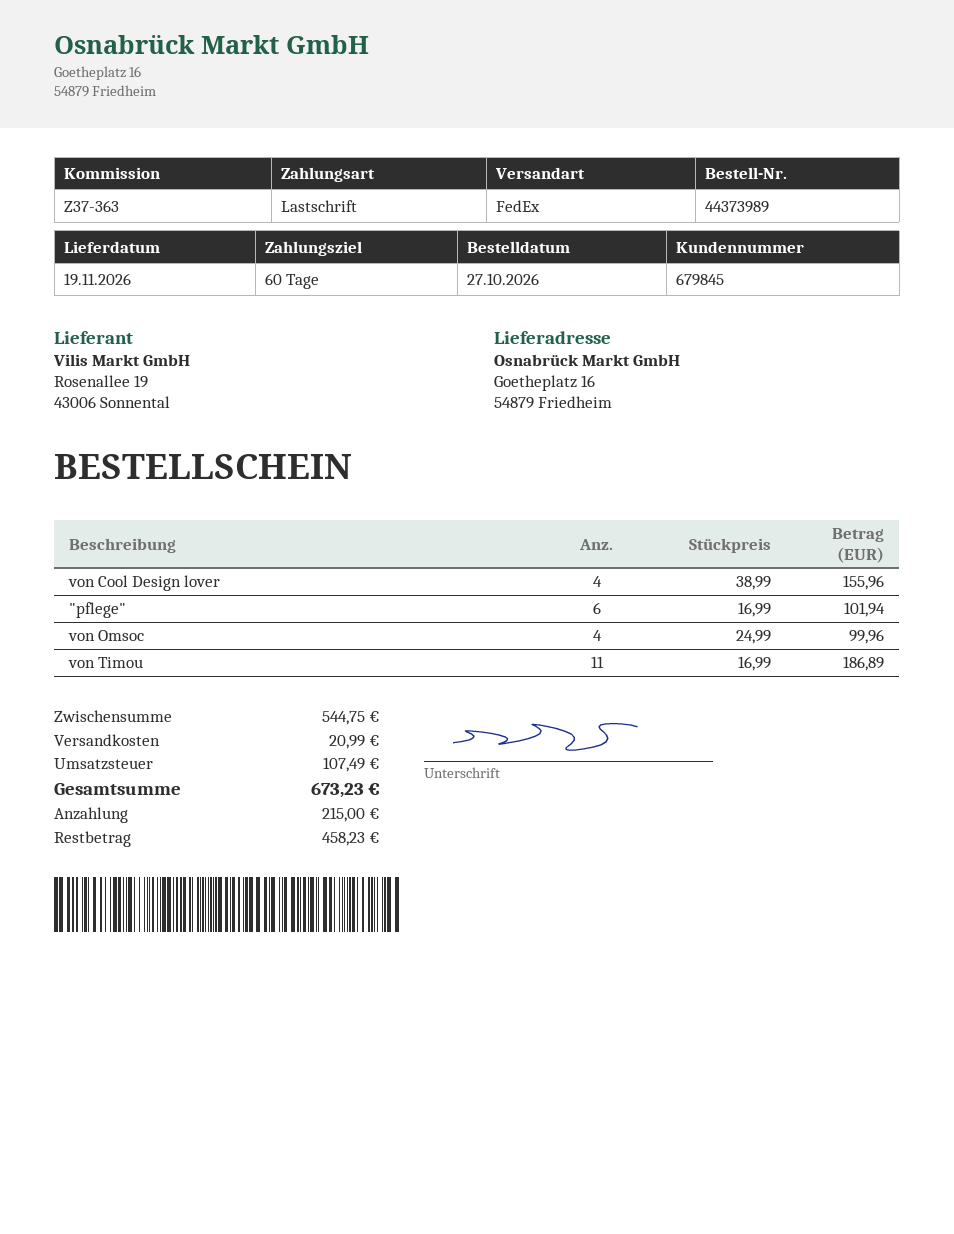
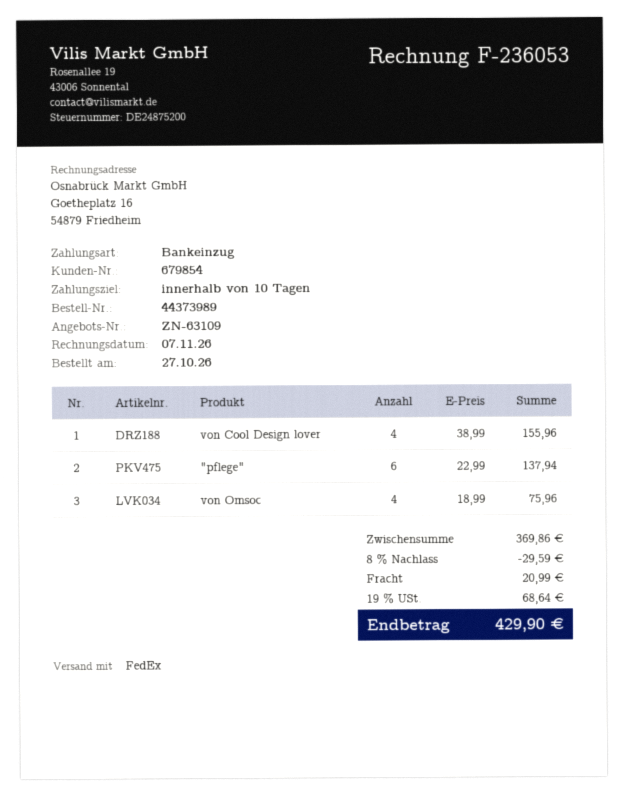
payment terms: 60 days -> 10 days
customer number: 679845 -> 679854
"pflege": 6 x 16.99 = 101.94 -> 6 x 22.99 = 137.94
von Omsoc: 4 x 24.99 = 99.96 -> 4 x 18.99 = 75.96
von Timou: 11 x 16.99 = 186.89 -> none
subtotal: 544.75 -> 369.86
discount: none -> 8% = 29.59
tax: 107.49 -> 68.64
total: 673.23 -> 429.90

